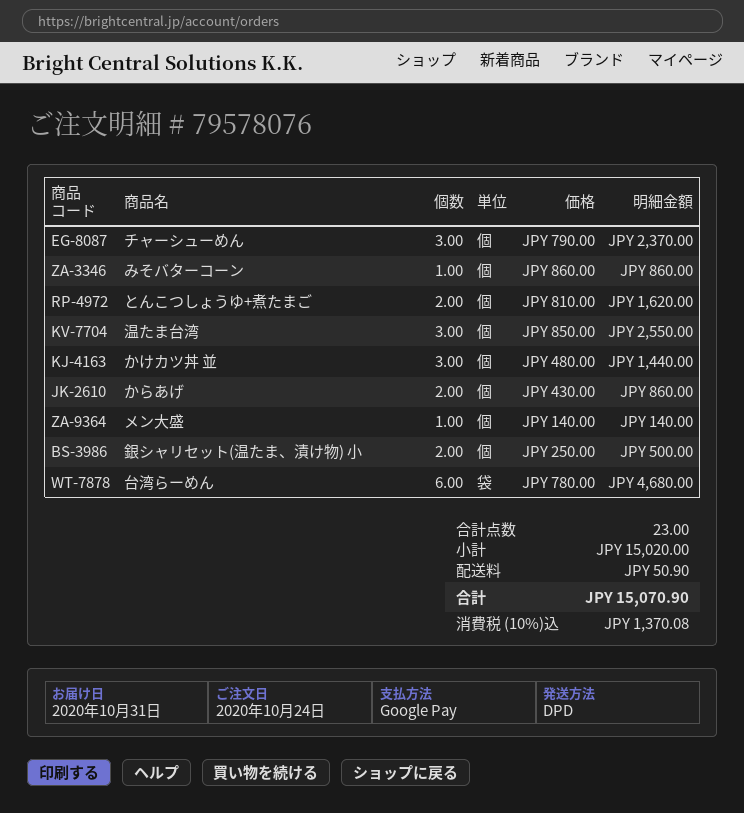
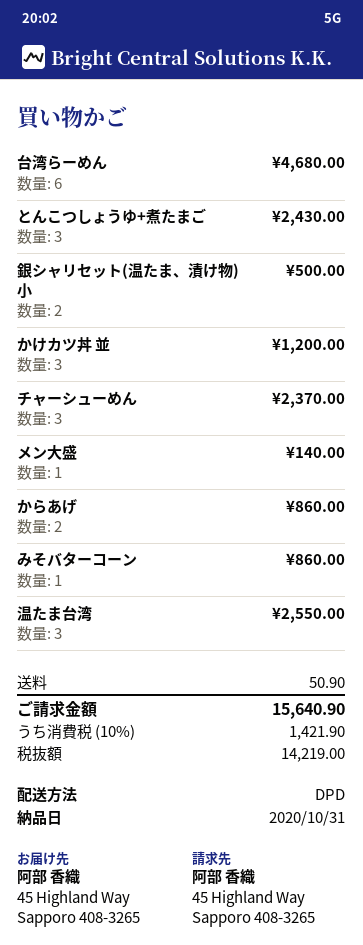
とんこつしょうゆ+煮たまご: 2 for 1620.00 -> 3 for 2430.00
かけカツ丼 並: 3 for 1440.00 -> 3 for 1200.00
tax: 10% = 1370.08 -> 10% = 1421.90
total: 15070.90 -> 15640.90

